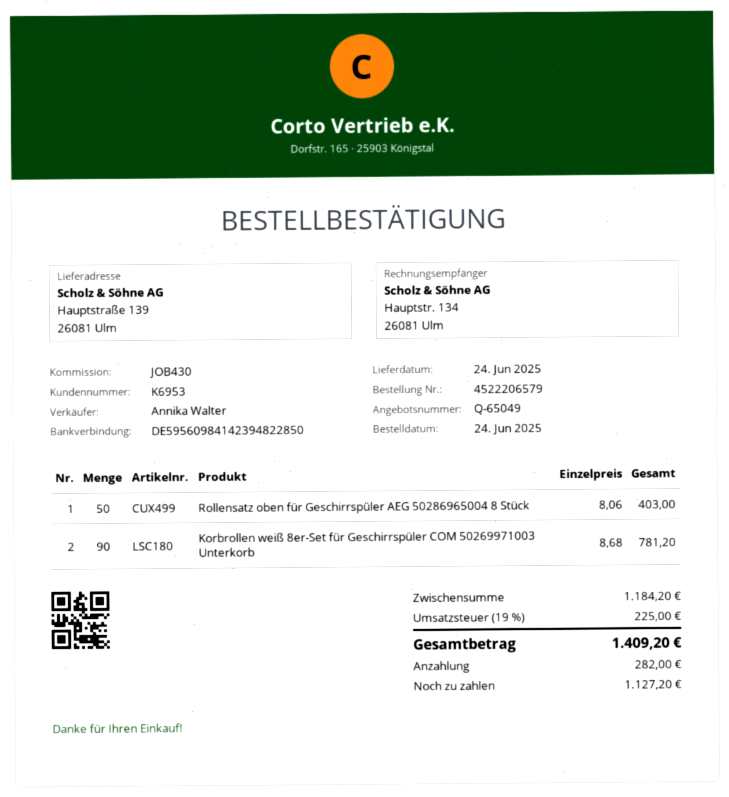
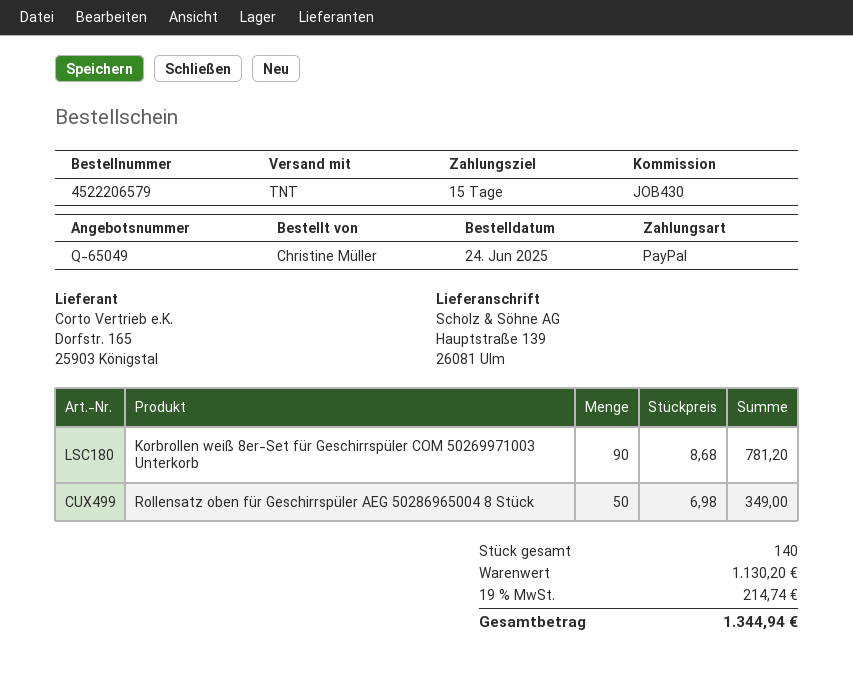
Rollensatz oben für Geschirrspüler AEG 50286965004 8 Stück: 50 x 8.06 = 403.00 -> 50 x 6.98 = 349.00
subtotal: 1184.20 -> 1130.20
tax: 19% = 225.00 -> 19% = 214.74
total: 1409.20 -> 1344.94

